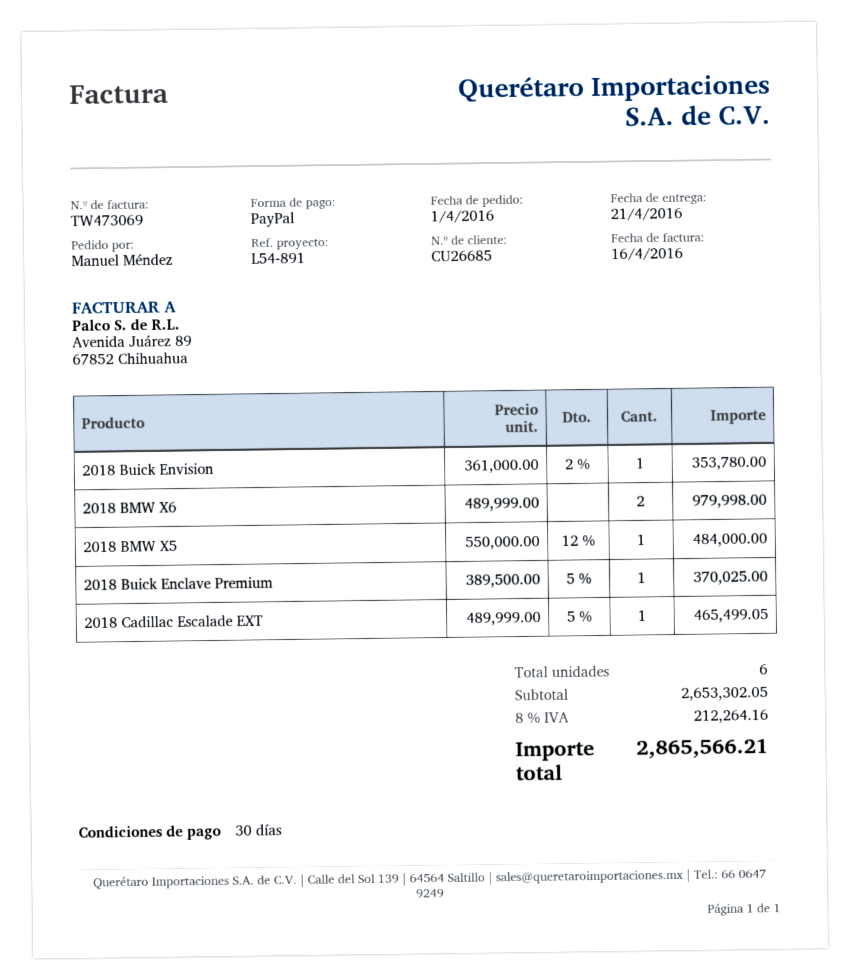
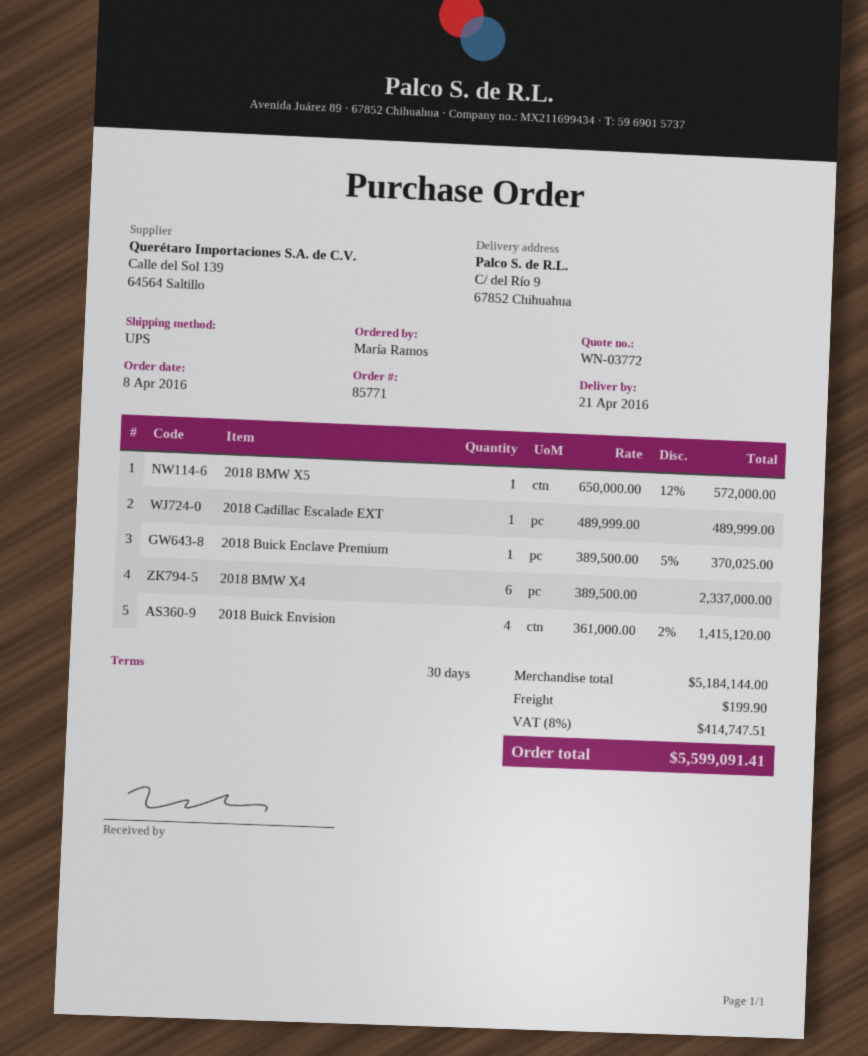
order date: 2016-04-01 -> 2016-04-08
ordered by: Manuel Méndez -> María Ramos
2018 Buick Envision: 1 x 361000.00 - 2% = 353780.00 -> 4 x 361000.00 - 2% = 1415120.00
2018 BMW X6: 2 x 489999.00 = 979998.00 -> none
2018 BMW X5: 1 x 550000.00 - 12% = 484000.00 -> 1 x 650000.00 - 12% = 572000.00
2018 Cadillac Escalade EXT: 1 x 489999.00 - 5% = 465499.05 -> 1 x 489999.00 = 489999.00
2018 BMW X4: none -> 6 x 389500.00 = 2337000.00
subtotal: 2653302.05 -> 5184144.00
shipping: none -> 199.90
tax: 8% = 212264.16 -> 8% = 414747.51
total: 2865566.21 -> 5599091.41

